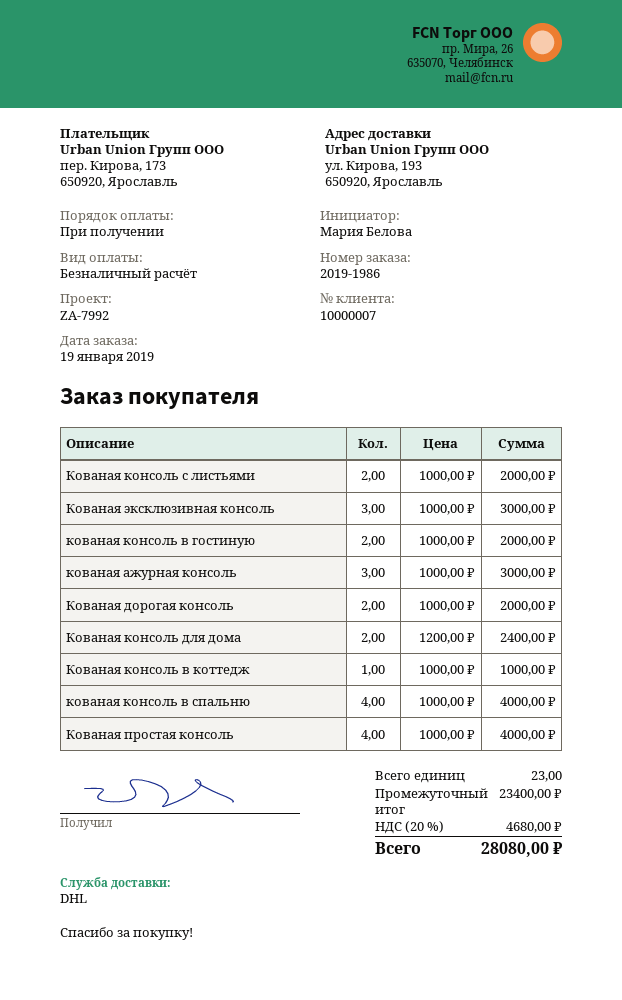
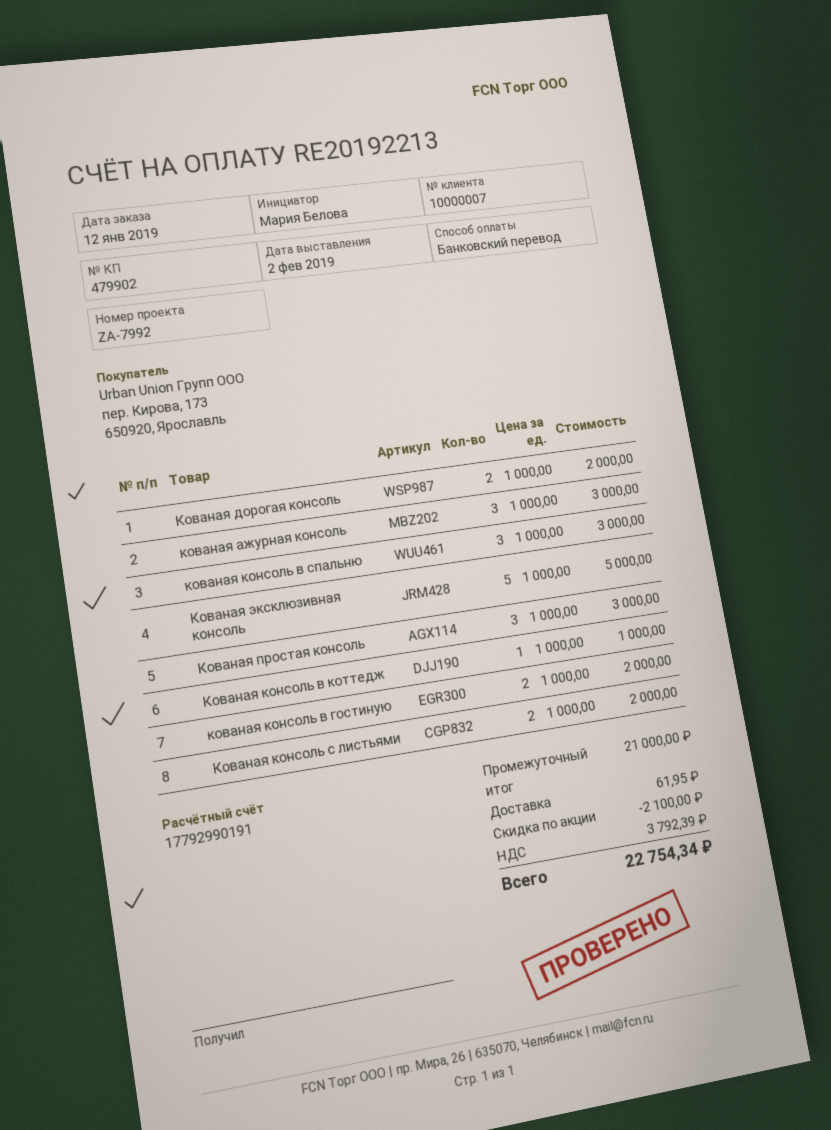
order date: 2019-01-19 -> 2019-01-12
Кованая эксклюзивная консоль: 3 x 1000.00 = 3000.00 -> 5 x 1000.00 = 5000.00
Кованая консоль для дома: 2 x 1200.00 = 2400.00 -> none
кованая консоль в спальню: 4 x 1000.00 = 4000.00 -> 3 x 1000.00 = 3000.00
Кованая простая консоль: 4 x 1000.00 = 4000.00 -> 3 x 1000.00 = 3000.00
subtotal: 23400.00 -> 21000.00
discount: none -> 2100.00
shipping: none -> 61.95
tax: 4680.00 -> 3792.39
total: 28080.00 -> 22754.34

